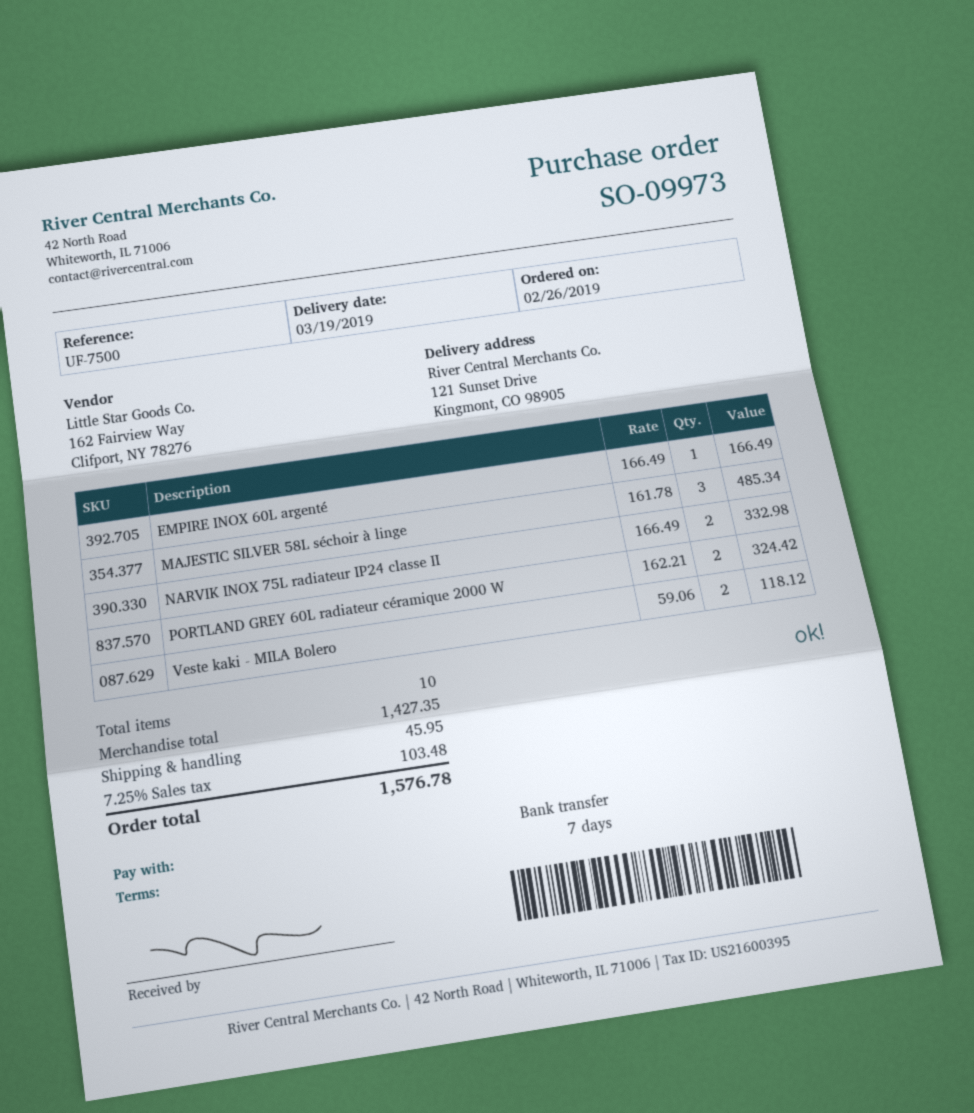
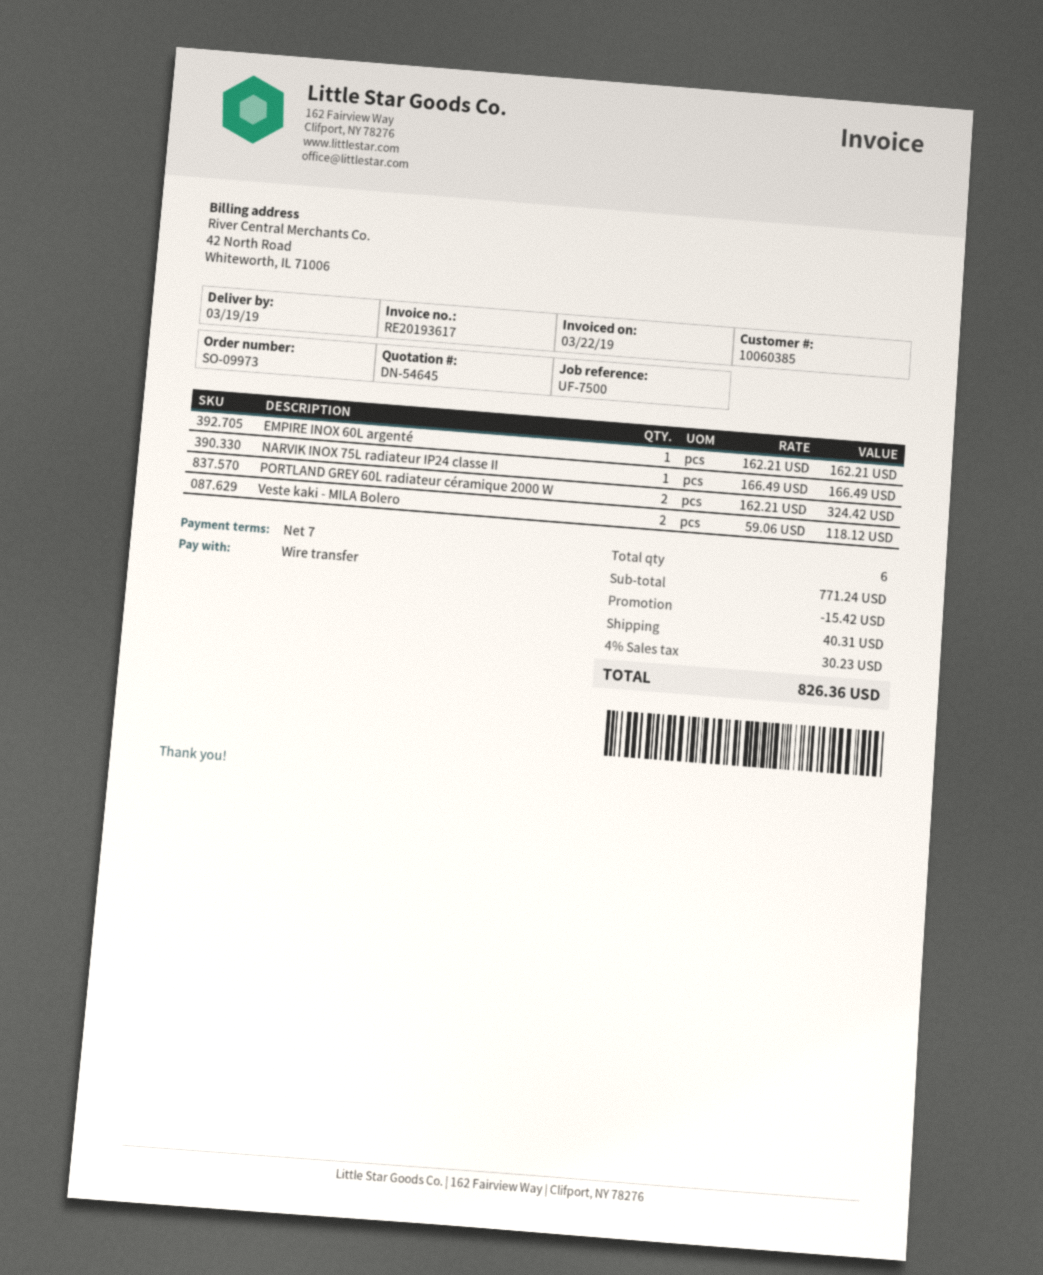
EMPIRE INOX 60L argenté: 1 x 166.49 = 166.49 -> 1 x 162.21 = 162.21
MAJESTIC SILVER 58L séchoir à linge: 3 x 161.78 = 485.34 -> none
NARVIK INOX 75L radiateur IP24 classe II: 2 x 166.49 = 332.98 -> 1 x 166.49 = 166.49
total quantity: 10 -> 6
subtotal: 1427.35 -> 771.24
discount: none -> 15.42
shipping: 45.95 -> 40.31
tax: 7.25% = 103.48 -> 4% = 30.23
total: 1576.78 -> 826.36

